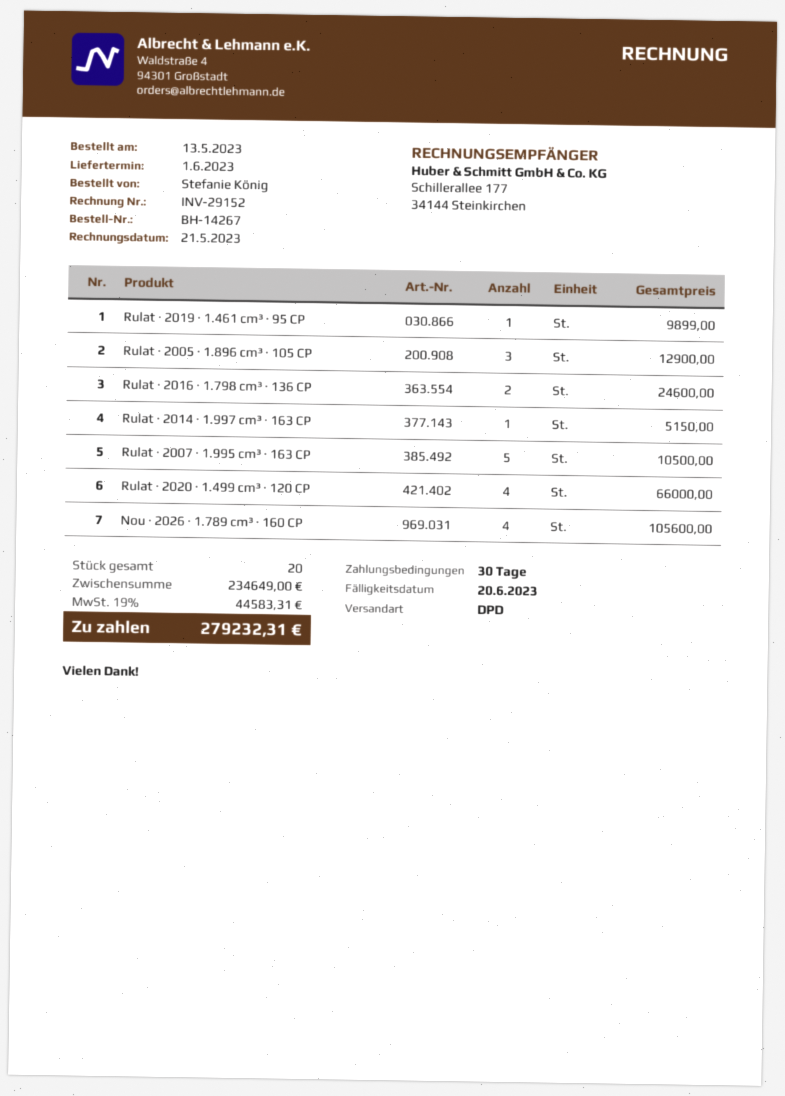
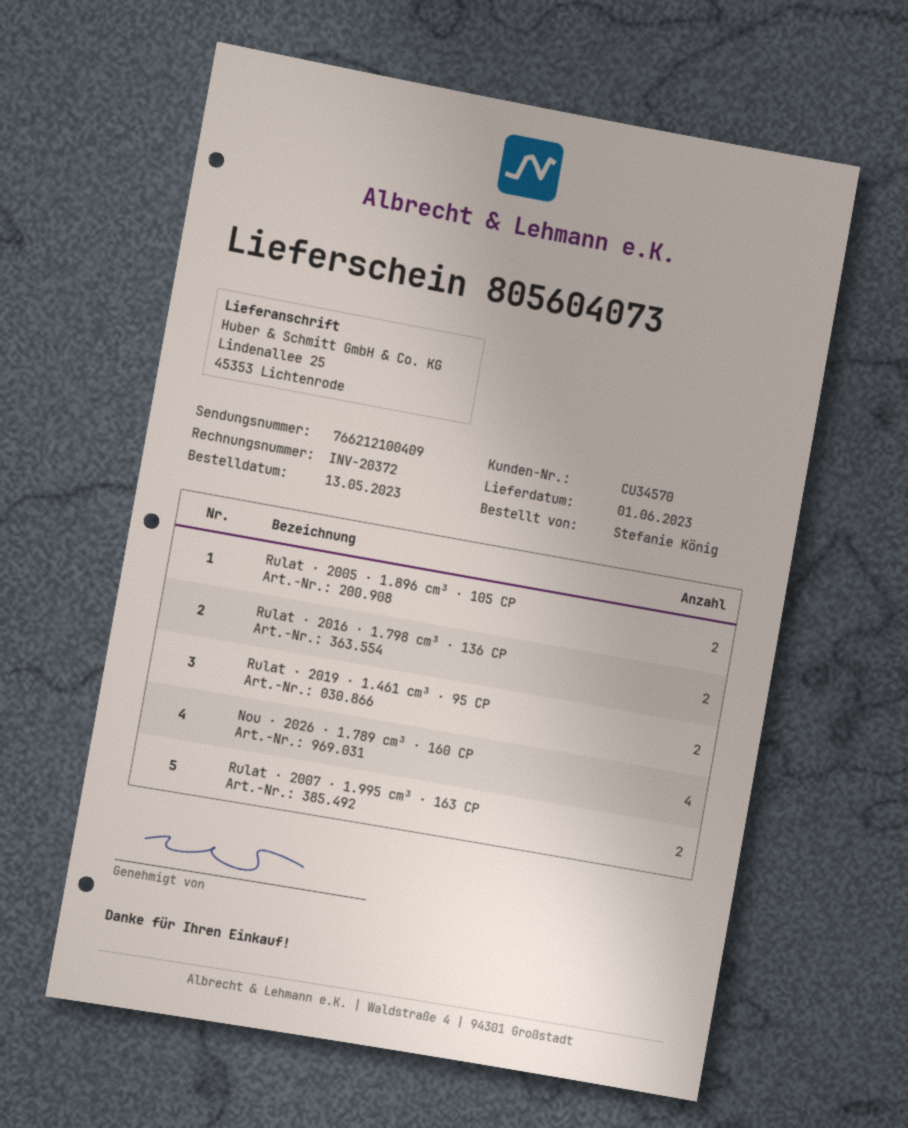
invoice number: INV-29152 -> INV-20372
Rulat · 2019 · 1.461 cm³ · 95 CP: 1 -> 2
Rulat · 2005 · 1.896 cm³ · 105 CP: 3 -> 2
Rulat · 2014 · 1.997 cm³ · 163 CP: 1 -> none
Rulat · 2007 · 1.995 cm³ · 163 CP: 5 -> 2
Rulat · 2020 · 1.499 cm³ · 120 CP: 4 -> none

